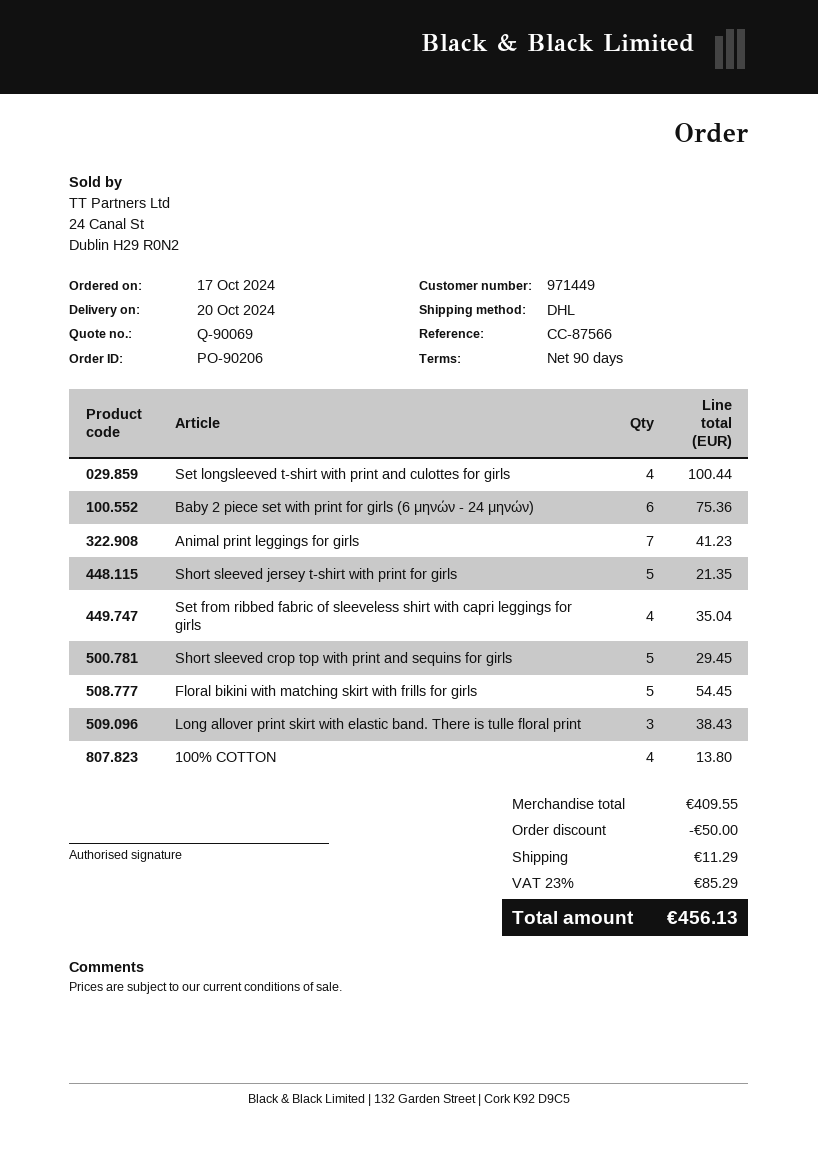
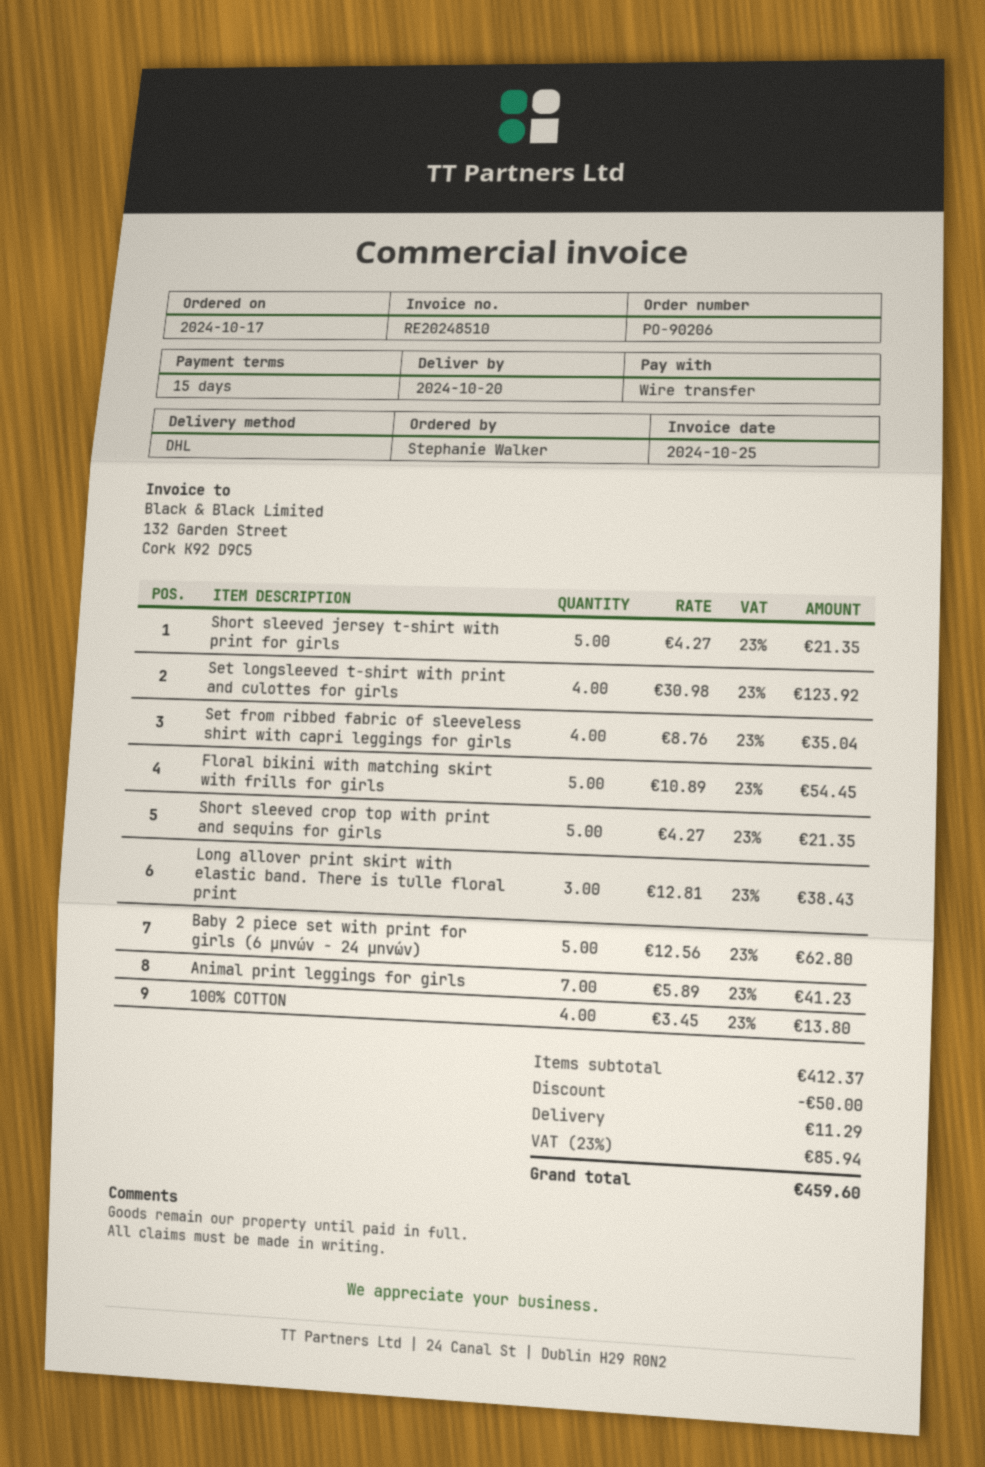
payment terms: 90 days -> 15 days
Set longsleeved t-shirt with print and culottes for girls: 4 for 100.44 -> 4 for 123.92
Baby 2 piece set with print for girls (6 μηνών - 24 μηνών): 6 for 75.36 -> 5 for 62.80
Short sleeved crop top with print and sequins for girls: 5 for 29.45 -> 5 for 21.35
subtotal: 409.55 -> 412.37
tax: 23% = 85.29 -> 23% = 85.94
total: 456.13 -> 459.60

